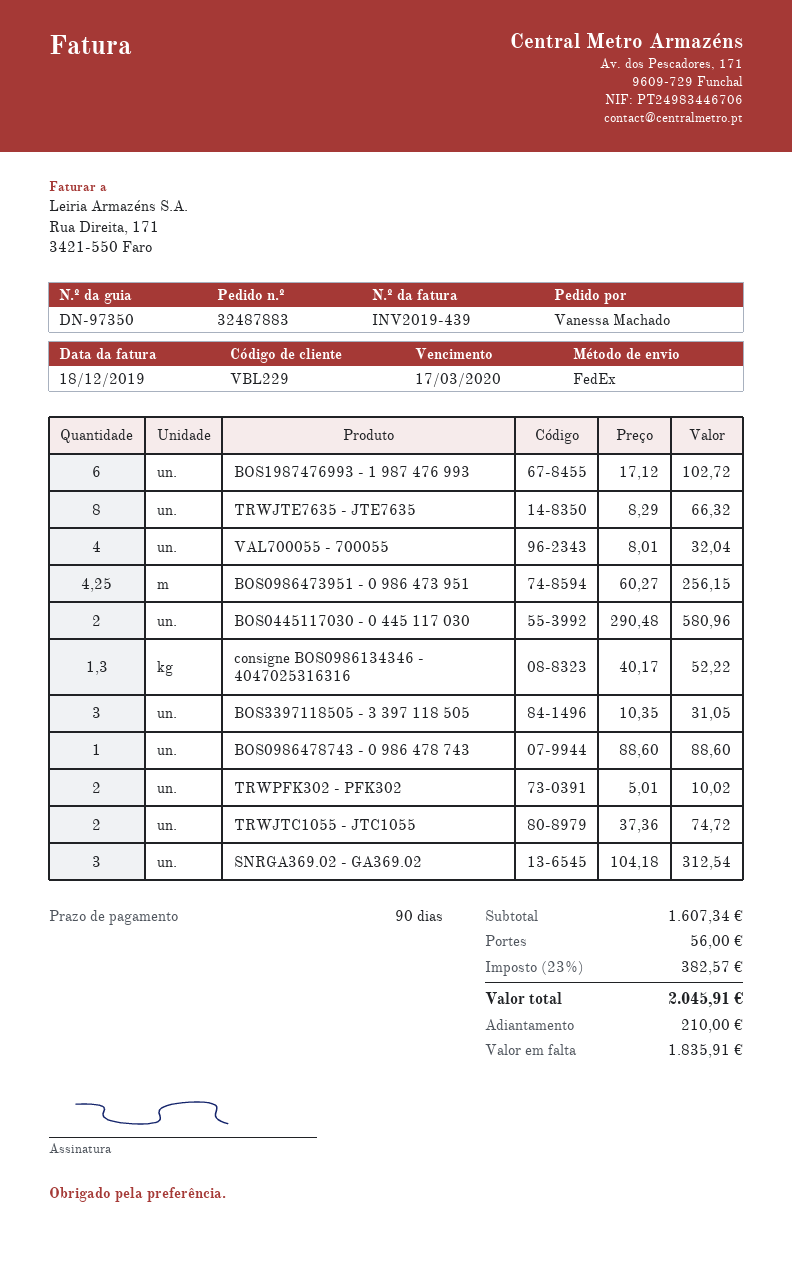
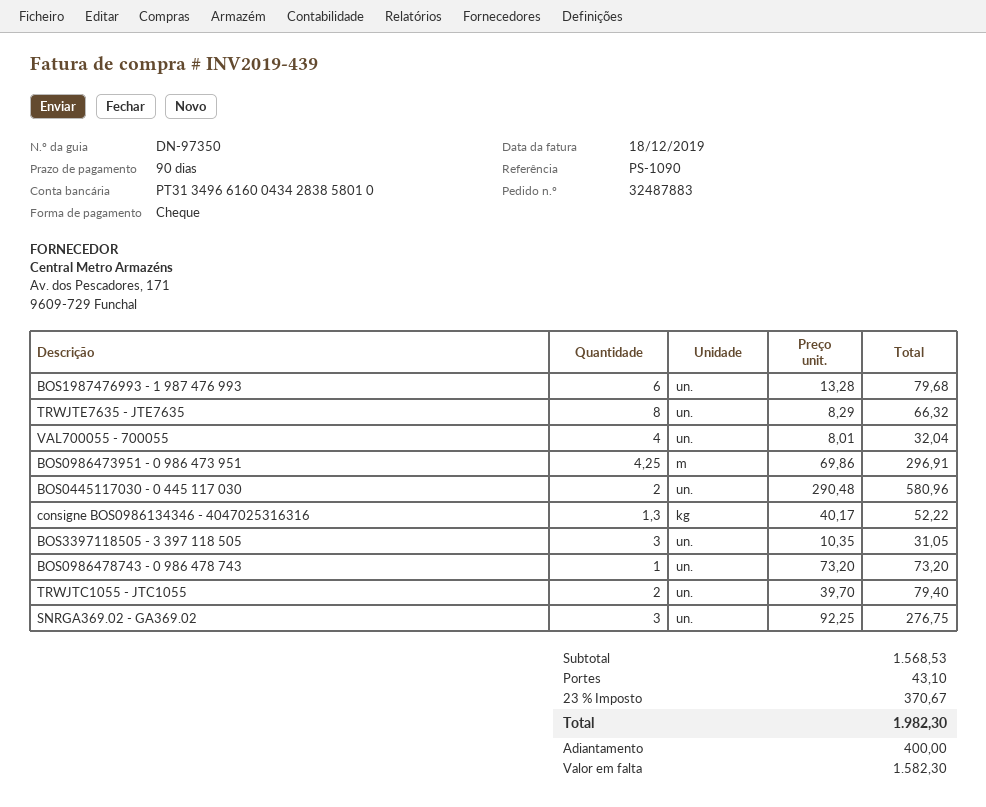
BOS1987476993 - 1 987 476 993: 6 x 17.12 = 102.72 -> 6 x 13.28 = 79.68
BOS0986473951 - 0 986 473 951: 4.25 x 60.27 = 256.15 -> 4.25 x 69.86 = 296.91
BOS0986478743 - 0 986 478 743: 1 x 88.60 = 88.60 -> 1 x 73.20 = 73.20
TRWPFK302 - PFK302: 2 x 5.01 = 10.02 -> none
TRWJTC1055 - JTC1055: 2 x 37.36 = 74.72 -> 2 x 39.70 = 79.40
SNRGA369.02 - GA369.02: 3 x 104.18 = 312.54 -> 3 x 92.25 = 276.75
subtotal: 1607.34 -> 1568.53
shipping: 56.00 -> 43.10
tax: 23% = 382.57 -> 23% = 370.67
total: 2045.91 -> 1982.30
deposit: 210.00 -> 400.00
balance: 1835.91 -> 1582.30

